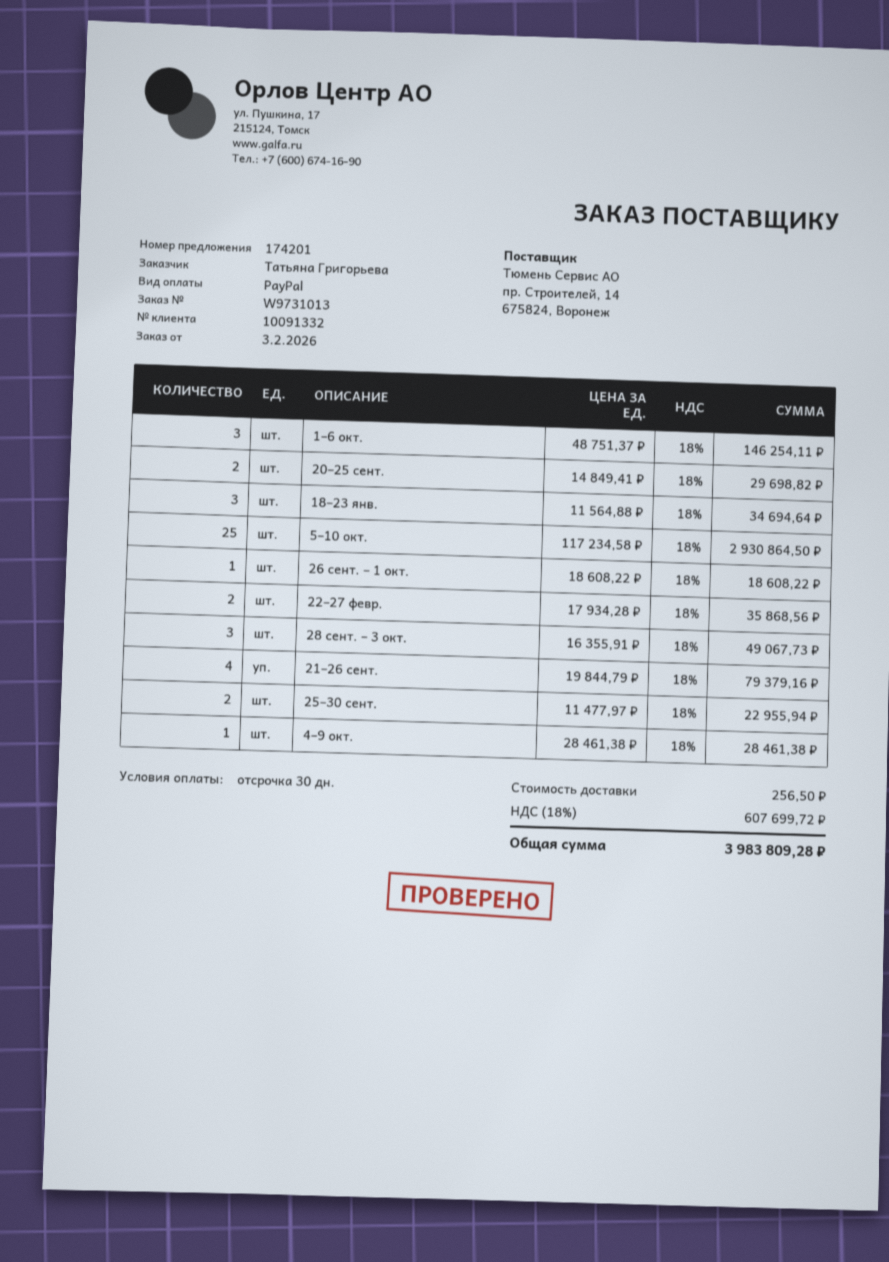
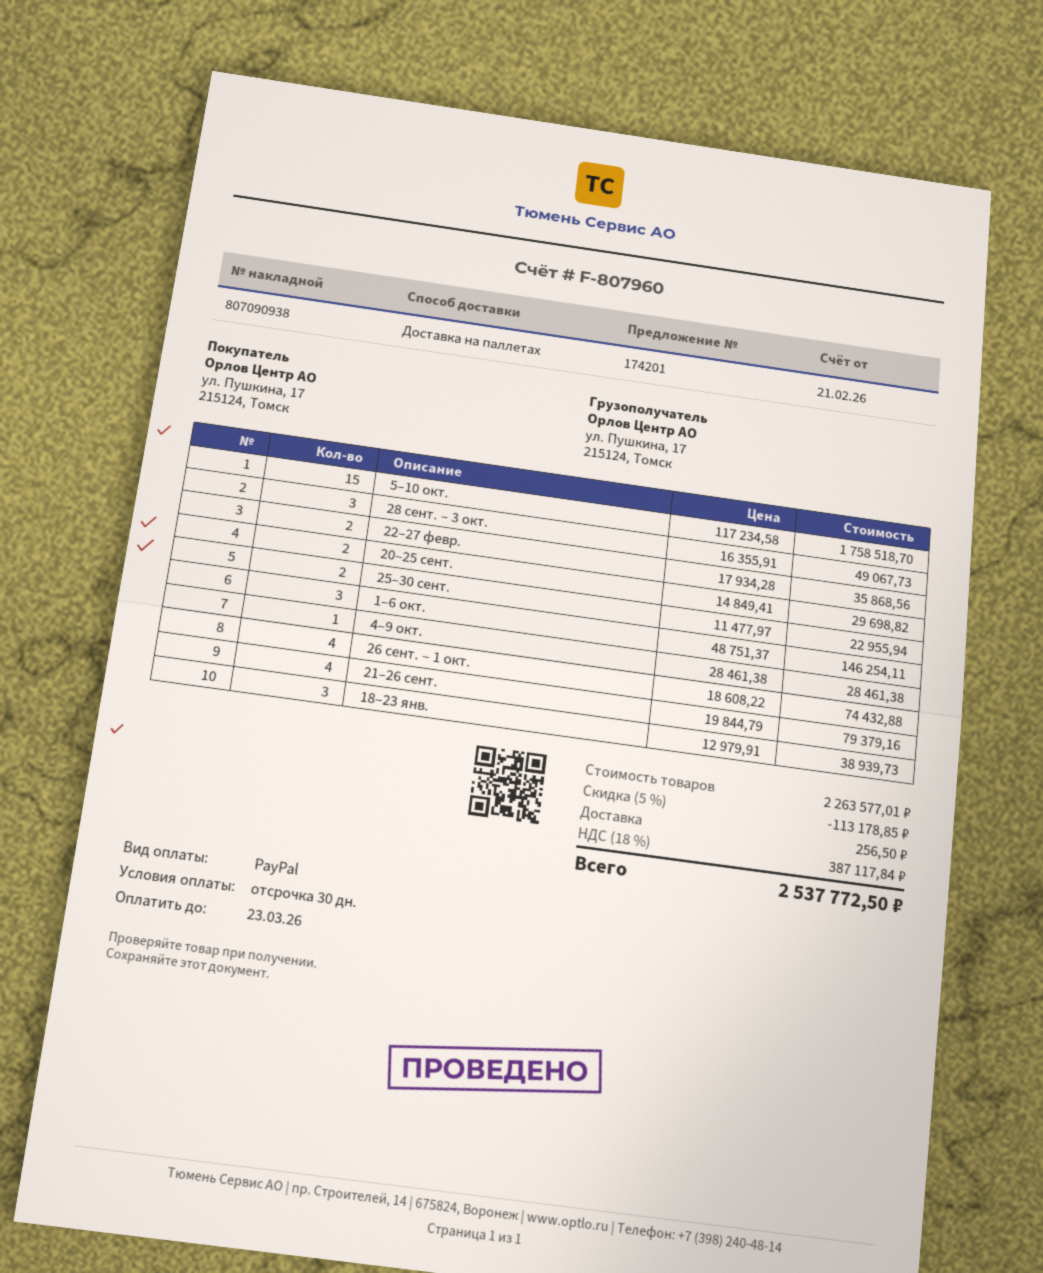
18–23 янв.: 3 x 11564.88 = 34694.64 -> 3 x 12979.91 = 38939.73
5–10 окт.: 25 x 117234.58 = 2930864.50 -> 15 x 117234.58 = 1758518.70
26 сент. – 1 окт.: 1 x 18608.22 = 18608.22 -> 4 x 18608.22 = 74432.88
discount: none -> 5% = 113178.85
tax: 18% = 607699.72 -> 18% = 387117.84
total: 3983809.28 -> 2537772.50

